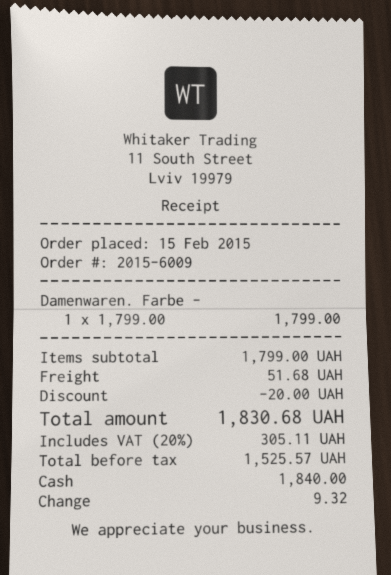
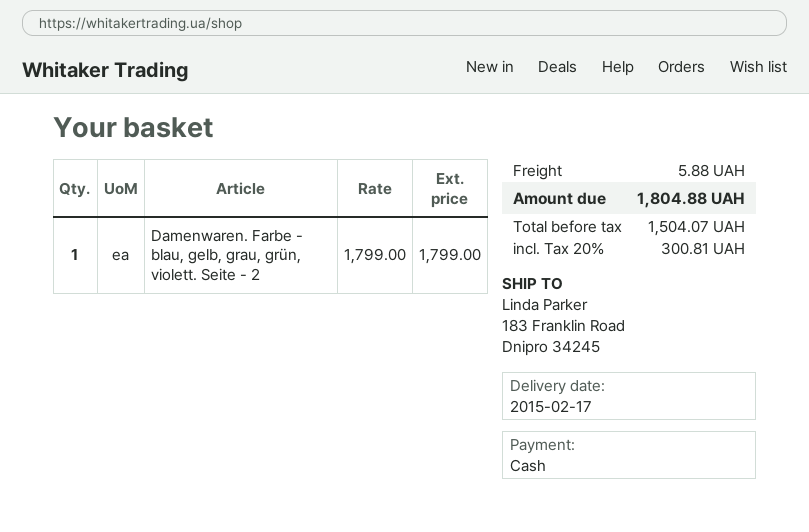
discount: 20.00 -> none
shipping: 51.68 -> 5.88
net: 1525.57 -> 1504.07
tax: 20% = 305.11 -> 20% = 300.81
total: 1830.68 -> 1804.88

